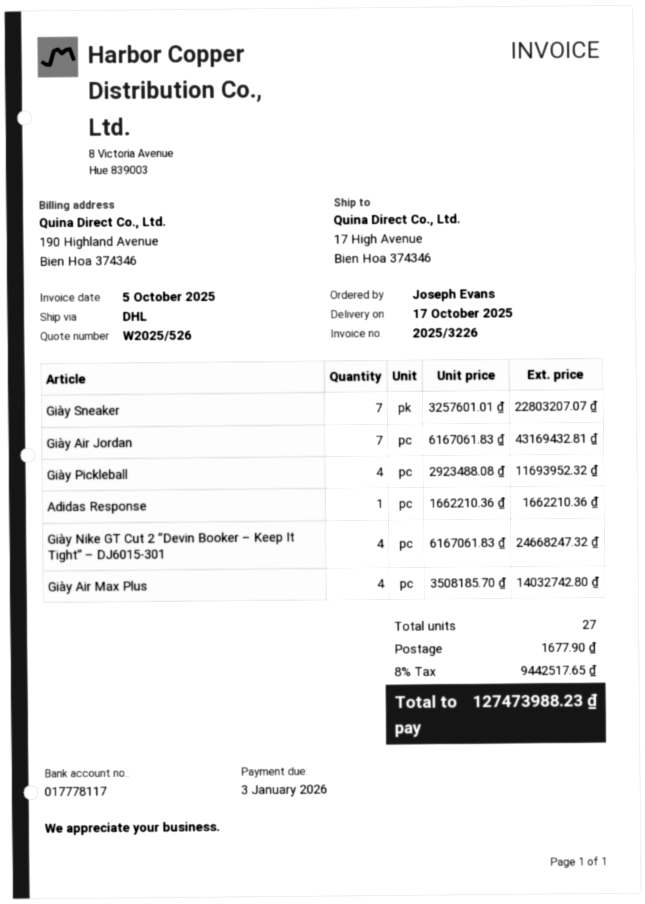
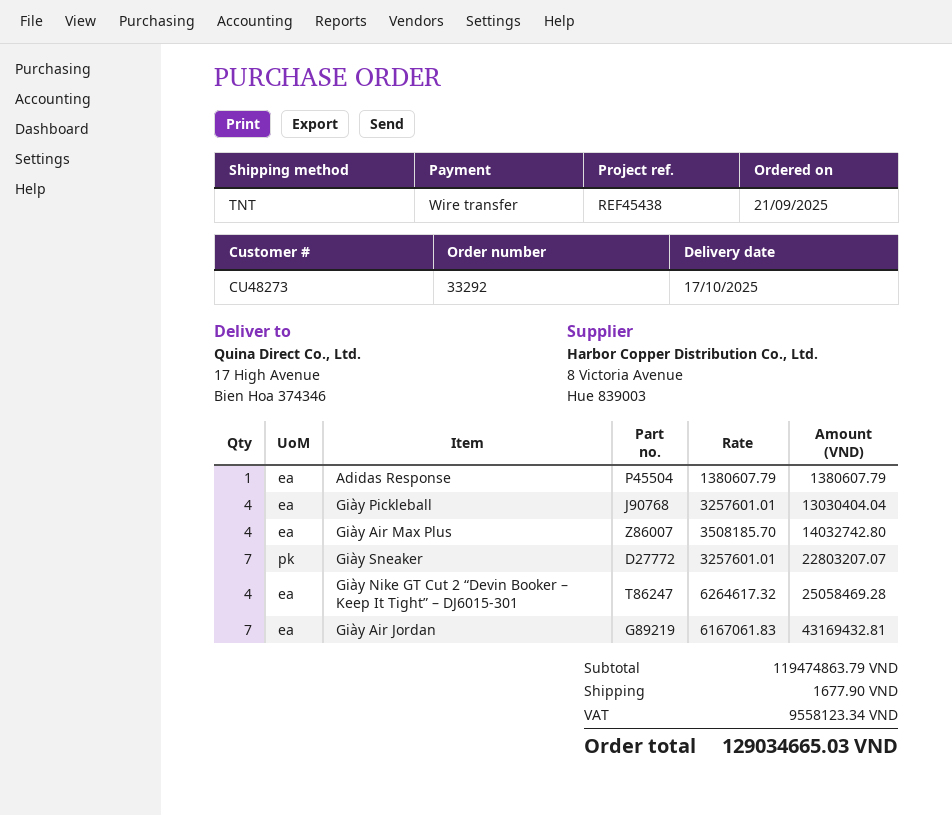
shipping method: DHL -> TNT
Giày Pickleball: 4 x 2923488.08 = 11693952.32 -> 4 x 3257601.01 = 13030404.04
Adidas Response: 1 x 1662210.36 = 1662210.36 -> 1 x 1380607.79 = 1380607.79
Giày Nike GT Cut 2 “Devin Booker – Keep It Tight” – DJ6015-301: 4 x 6167061.83 = 24668247.32 -> 4 x 6264617.32 = 25058469.28
tax: 9442517.65 -> 9558123.34
total: 127473988.23 -> 129034665.03

